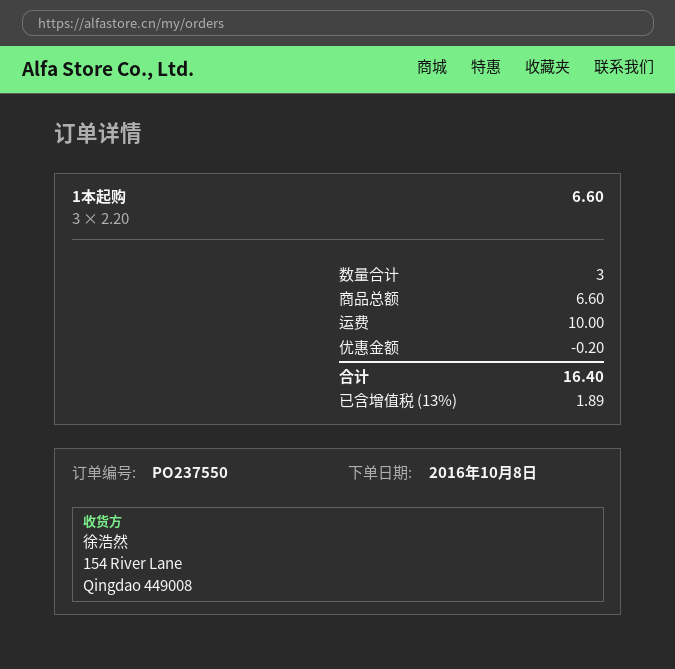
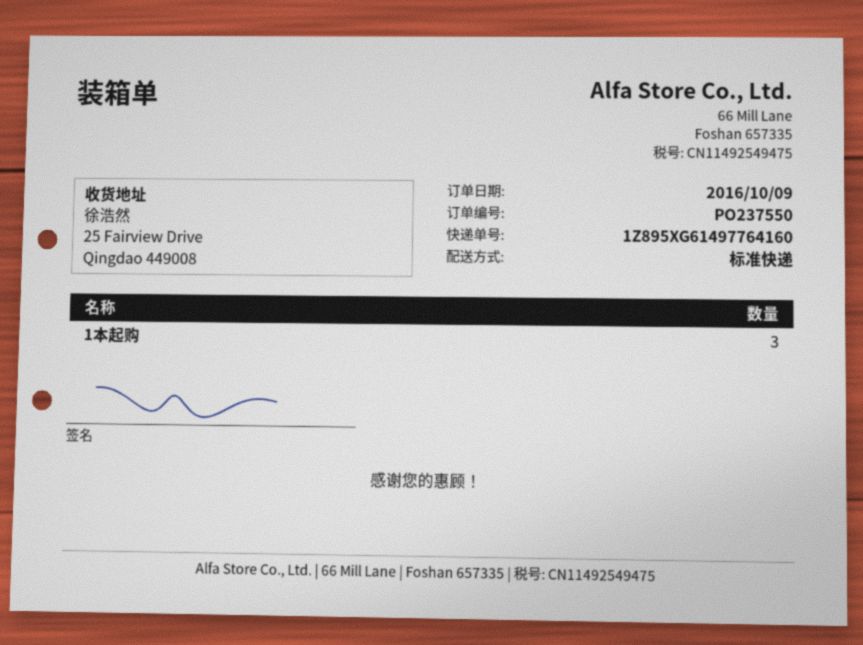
order date: 2016-10-08 -> 2016-10-09
ship to: 154 River Lane, Qingdao 449008 -> 25 Fairview Drive, Qingdao 449008

